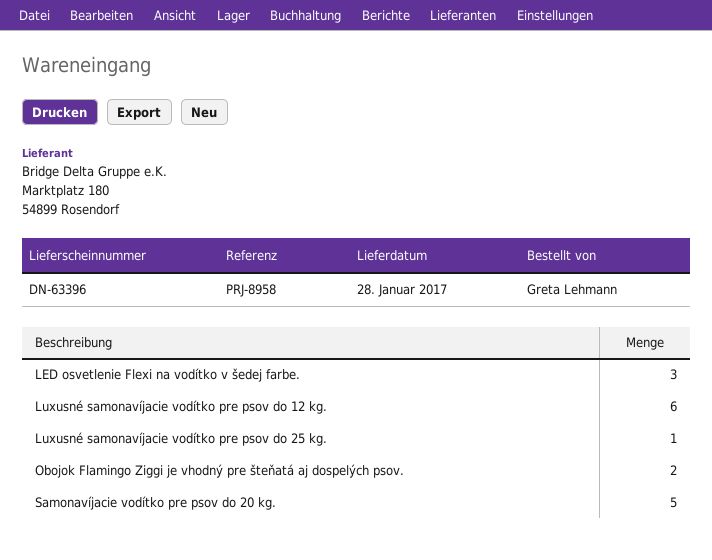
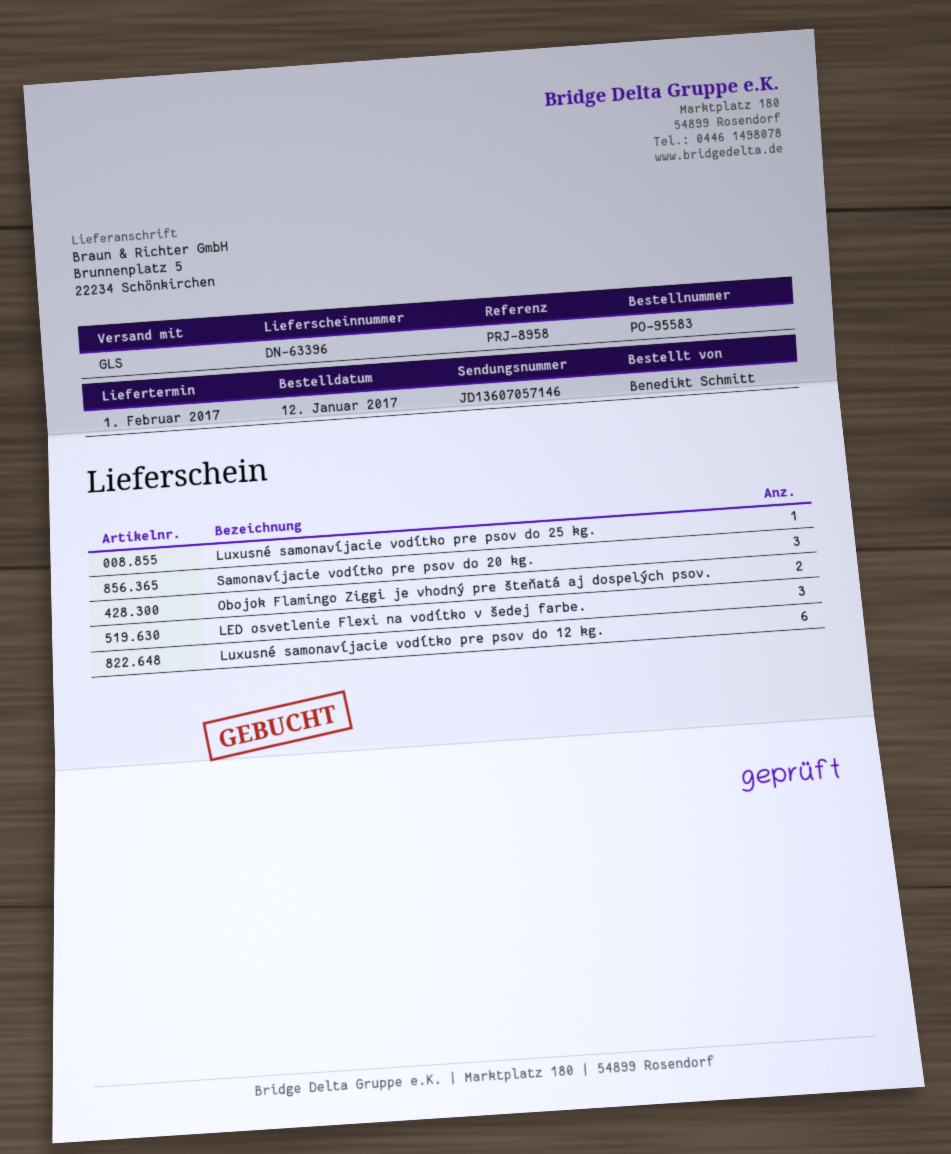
delivery date: 2017-01-28 -> 2017-02-01
ordered by: Greta Lehmann -> Benedikt Schmitt
Samonavíjacie vodítko pre psov do 20 kg.: 5 -> 3

